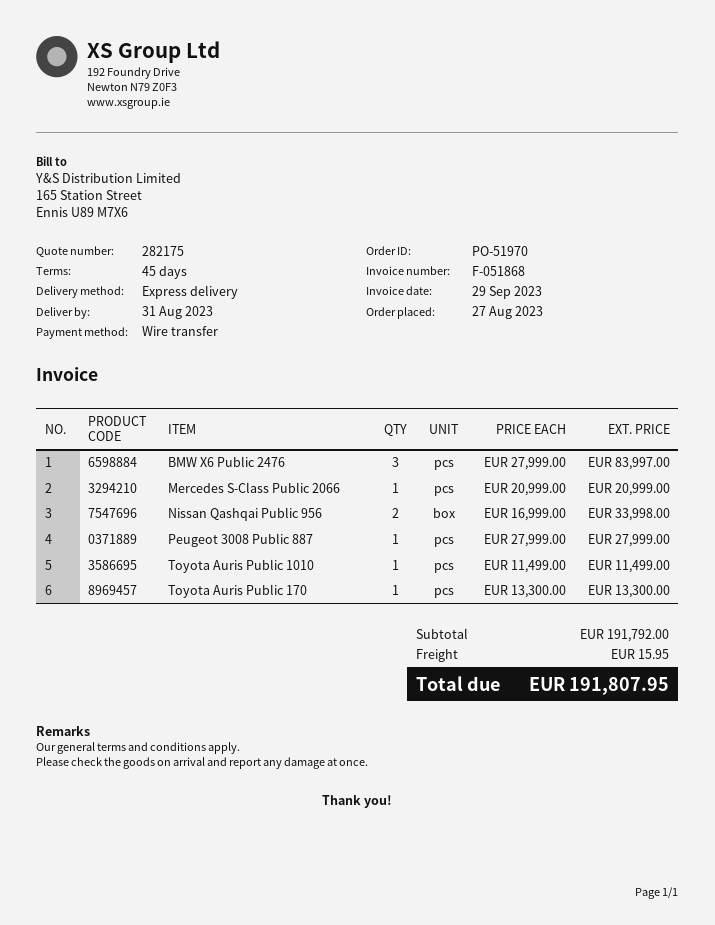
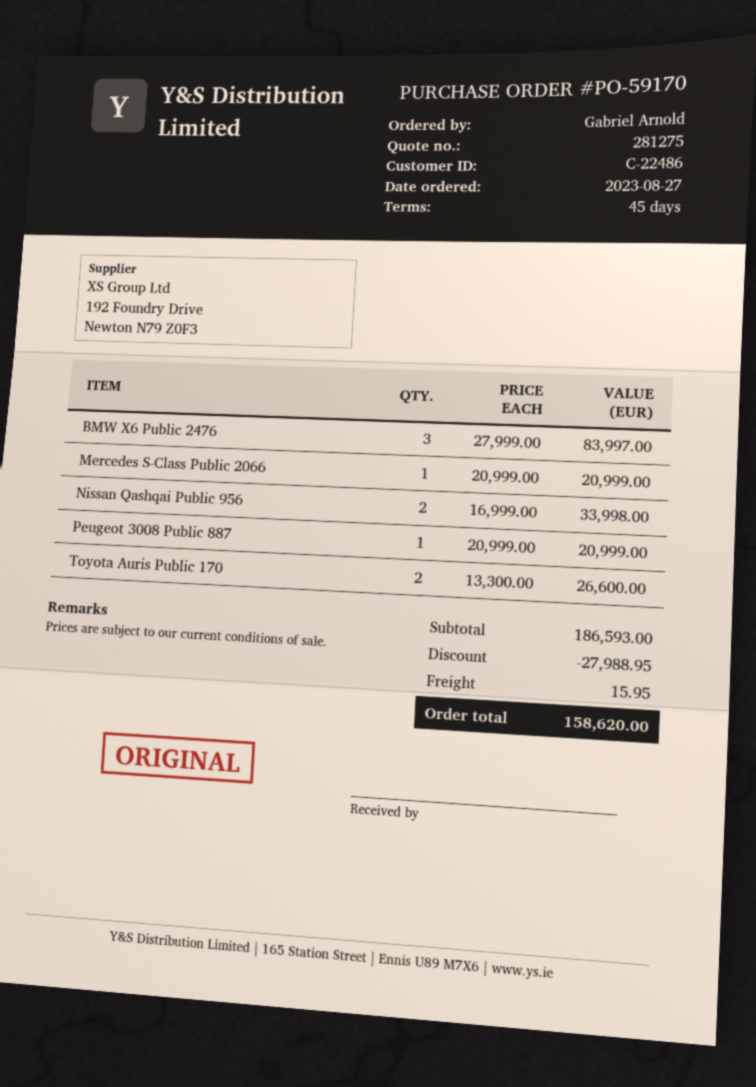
quote number: 282175 -> 281275
order number: PO-51970 -> PO-59170
Peugeot 3008 Public 887: 1 x 27999.00 = 27999.00 -> 1 x 20999.00 = 20999.00
Toyota Auris Public 1010: 1 x 11499.00 = 11499.00 -> none
Toyota Auris Public 170: 1 x 13300.00 = 13300.00 -> 2 x 13300.00 = 26600.00
subtotal: 191792.00 -> 186593.00
discount: none -> 27988.95
total: 191807.95 -> 158620.00

